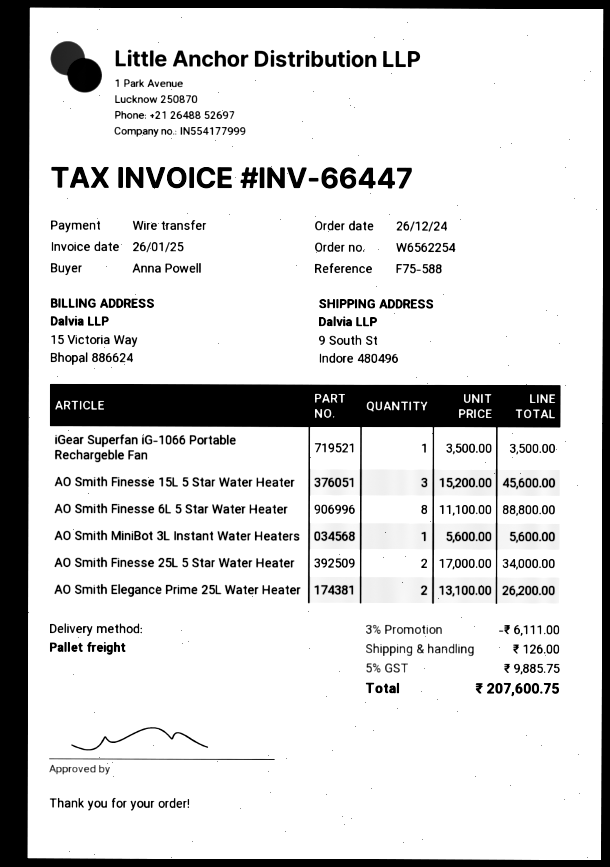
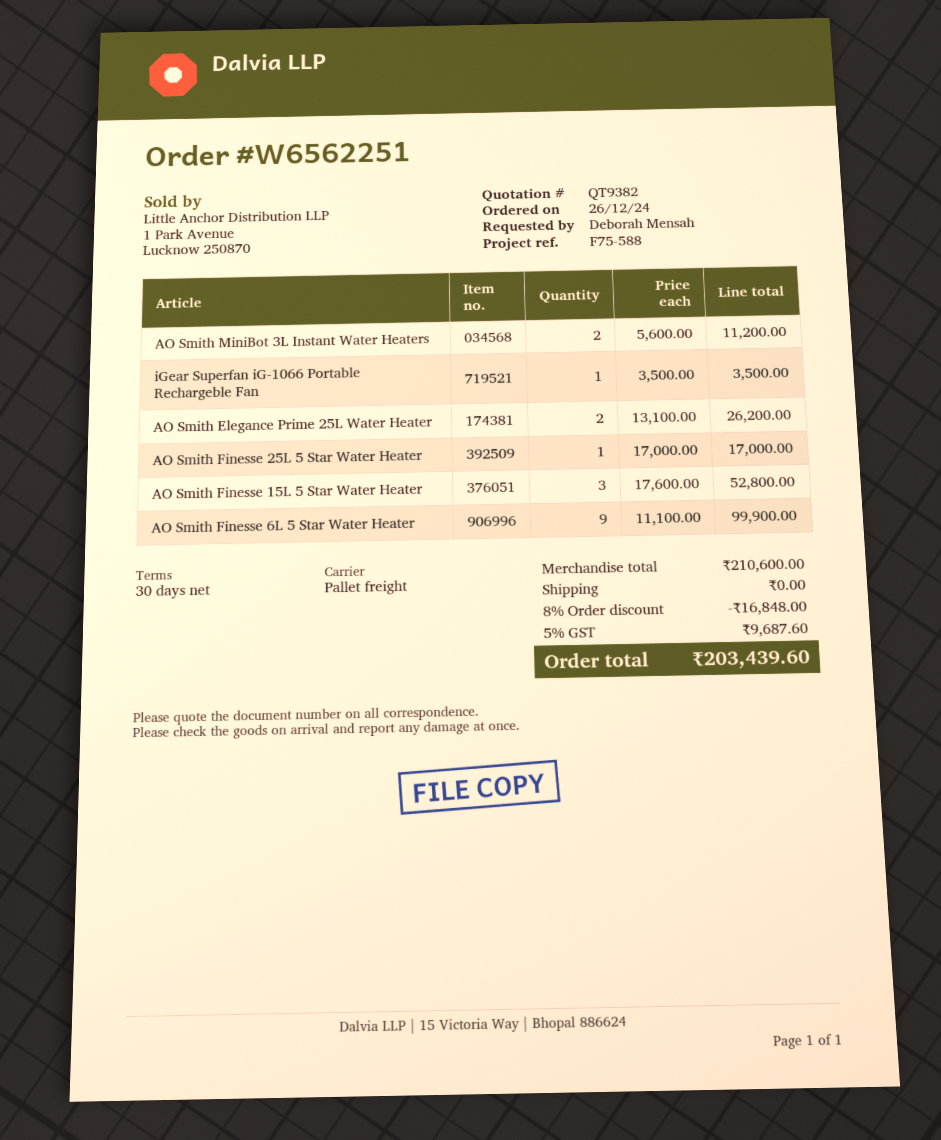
order number: W6562254 -> W6562251
ordered by: Anna Powell -> Deborah Mensah
AO Smith Finesse 15L 5 Star Water Heater: 3 x 15200.00 = 45600.00 -> 3 x 17600.00 = 52800.00
AO Smith Finesse 6L 5 Star Water Heater: 8 x 11100.00 = 88800.00 -> 9 x 11100.00 = 99900.00
AO Smith MiniBot 3L Instant Water Heaters: 1 x 5600.00 = 5600.00 -> 2 x 5600.00 = 11200.00
AO Smith Finesse 25L 5 Star Water Heater: 2 x 17000.00 = 34000.00 -> 1 x 17000.00 = 17000.00
discount: 3% = 6111.00 -> 8% = 16848.00
shipping: 126.00 -> 0.00
tax: 5% = 9885.75 -> 5% = 9687.60
total: 207600.75 -> 203439.60

